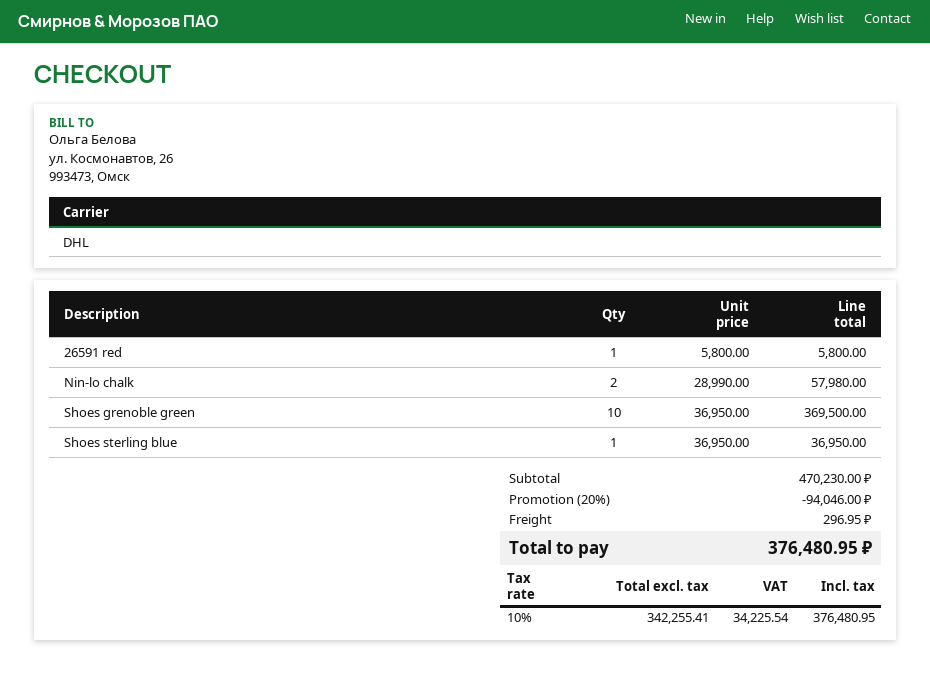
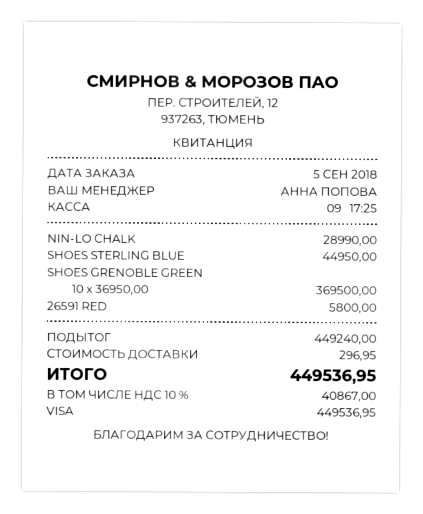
Nin-lo chalk: 2 x 28990.00 = 57980.00 -> 1 x 28990.00 = 28990.00
Shoes sterling blue: 1 x 36950.00 = 36950.00 -> 1 x 44950.00 = 44950.00
subtotal: 470230.00 -> 449240.00
discount: 20% = 94046.00 -> none
tax: 10% = 34225.54 -> 10% = 40867.00
total: 376480.95 -> 449536.95

